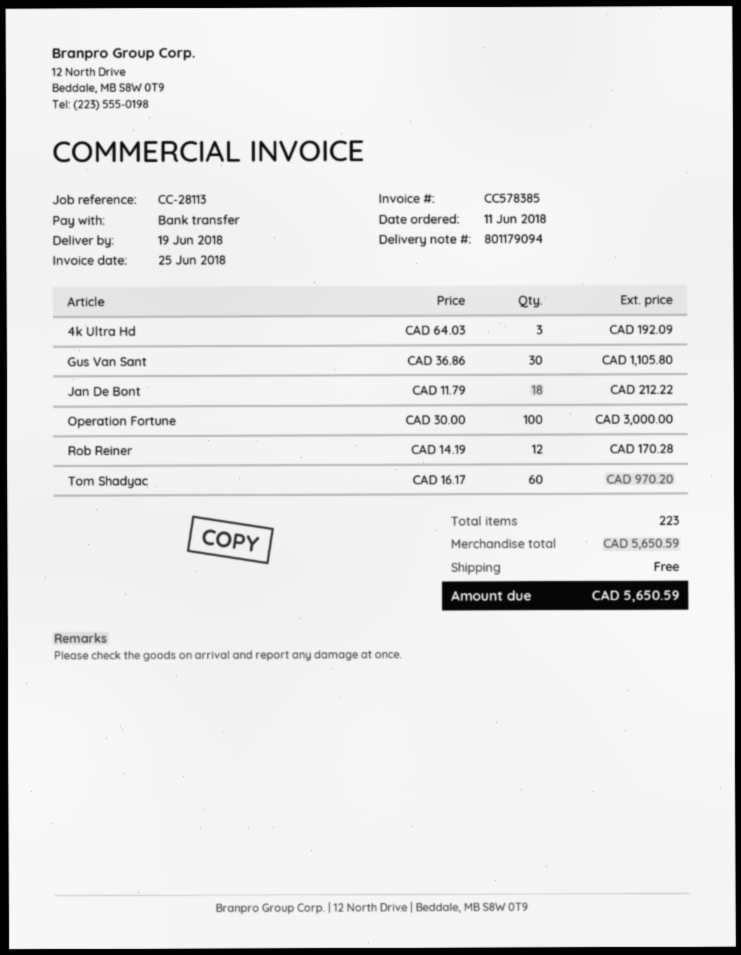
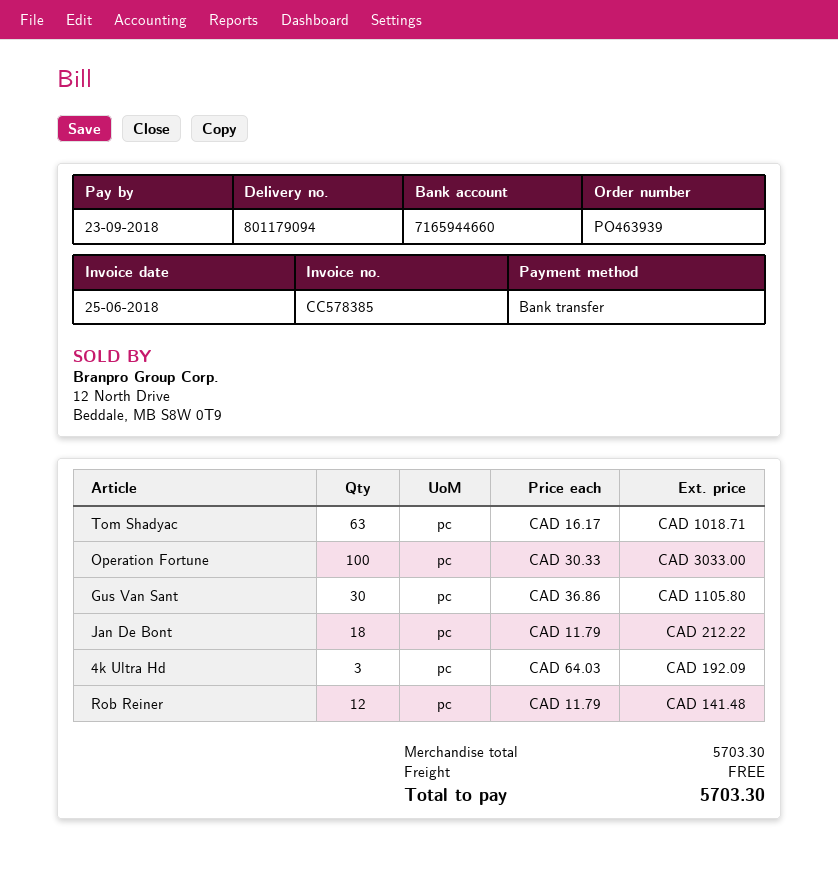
Operation Fortune: 100 x 30.00 = 3000.00 -> 100 x 30.33 = 3033.00
Rob Reiner: 12 x 14.19 = 170.28 -> 12 x 11.79 = 141.48
Tom Shadyac: 60 x 16.17 = 970.20 -> 63 x 16.17 = 1018.71
subtotal: 5650.59 -> 5703.30
total: 5650.59 -> 5703.30

